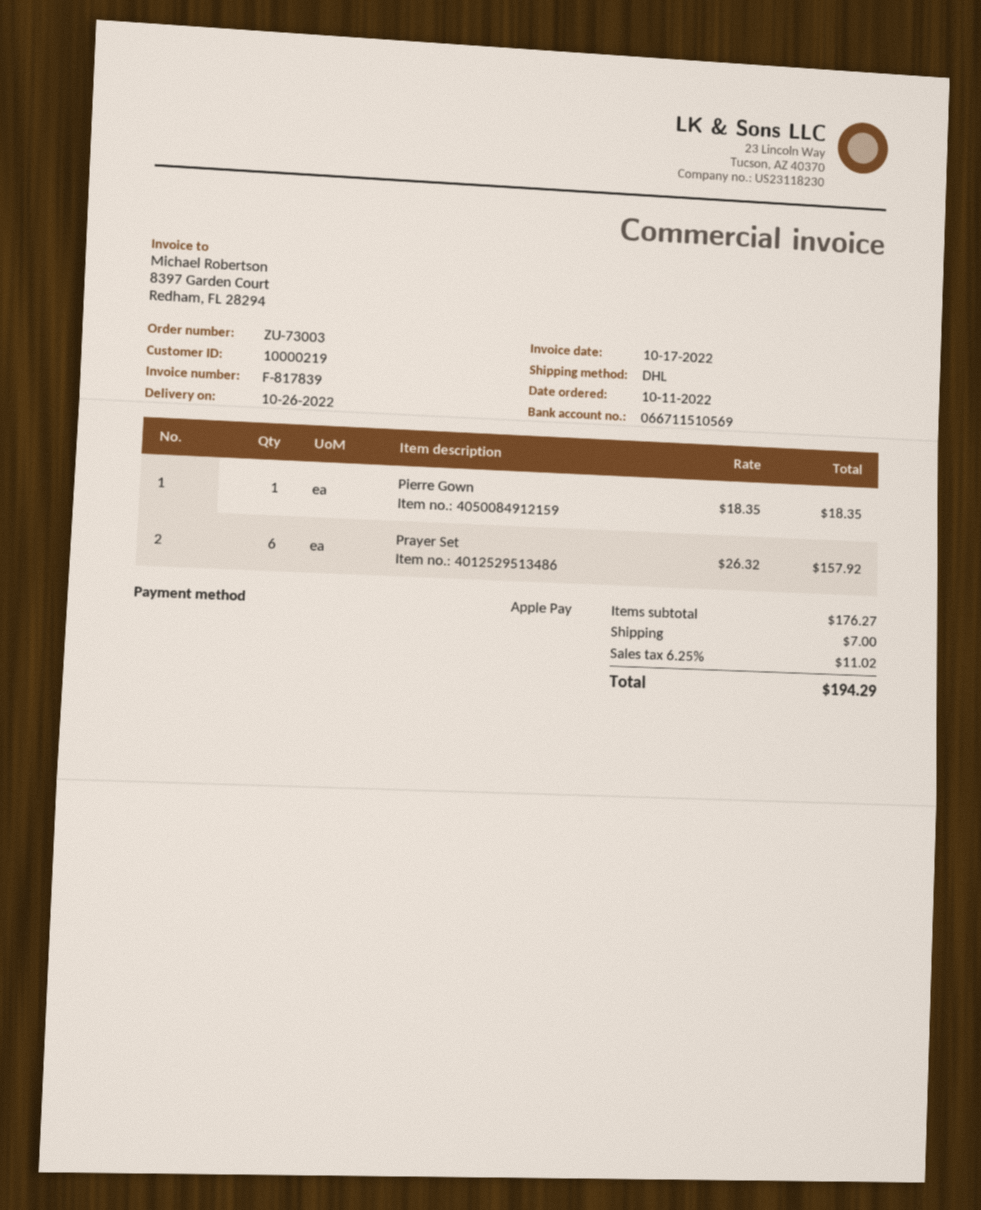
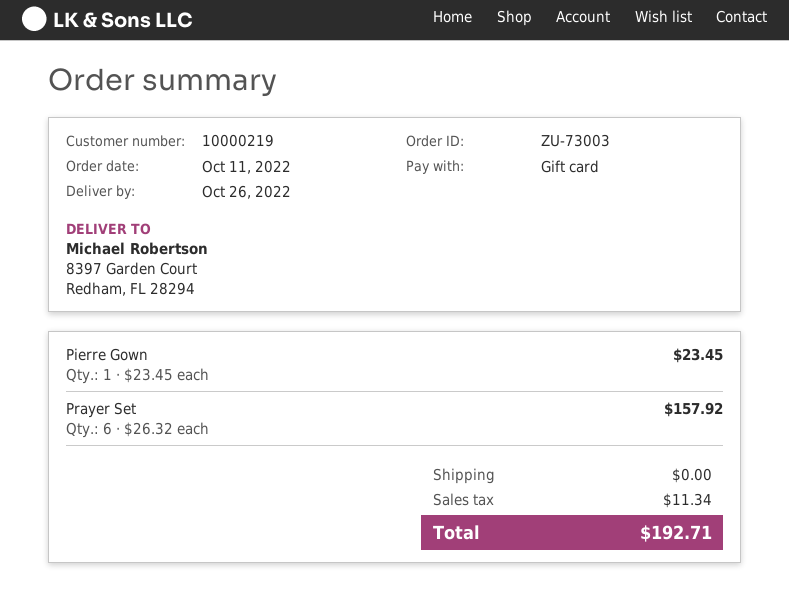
payment method: Apple Pay -> gift card
Pierre Gown: 1 x 18.35 = 18.35 -> 1 x 23.45 = 23.45
shipping: 7.00 -> 0.00
tax: 11.02 -> 11.34
total: 194.29 -> 192.71

